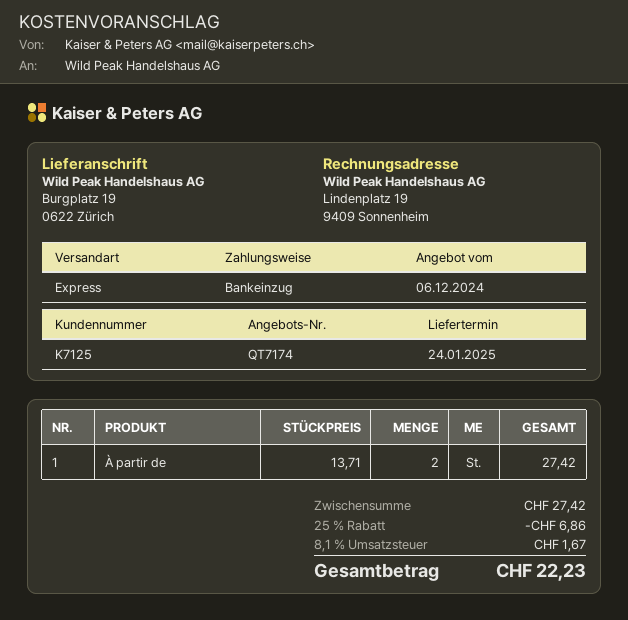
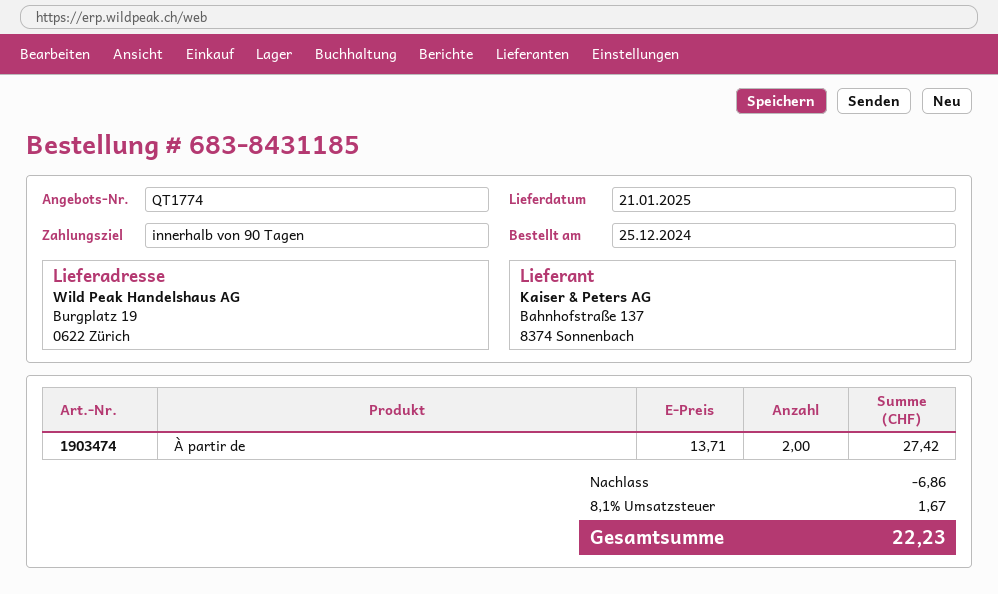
quote number: QT7174 -> QT1774
delivery date: 2025-01-24 -> 2025-01-21

